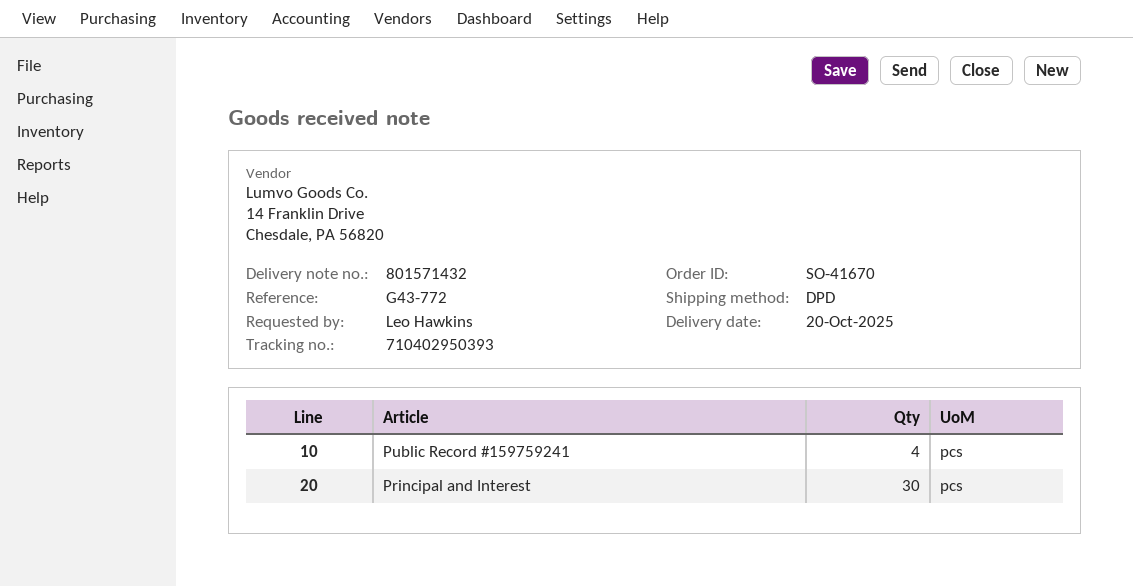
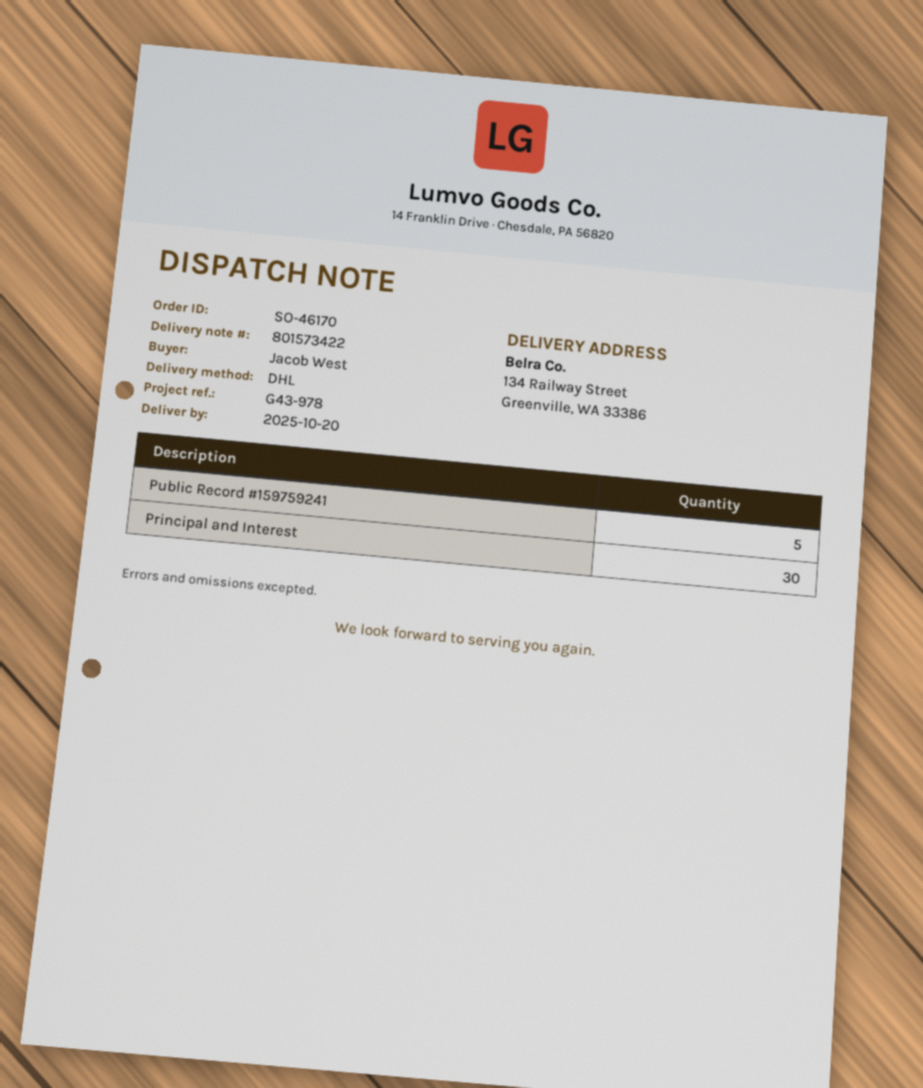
order number: SO-41670 -> SO-46170
delivery note number: 801571432 -> 801573422
reference: G43-772 -> G43-978
ordered by: Leo Hawkins -> Jacob West
shipping method: DPD -> DHL
Public Record #159759241: 4 -> 5

